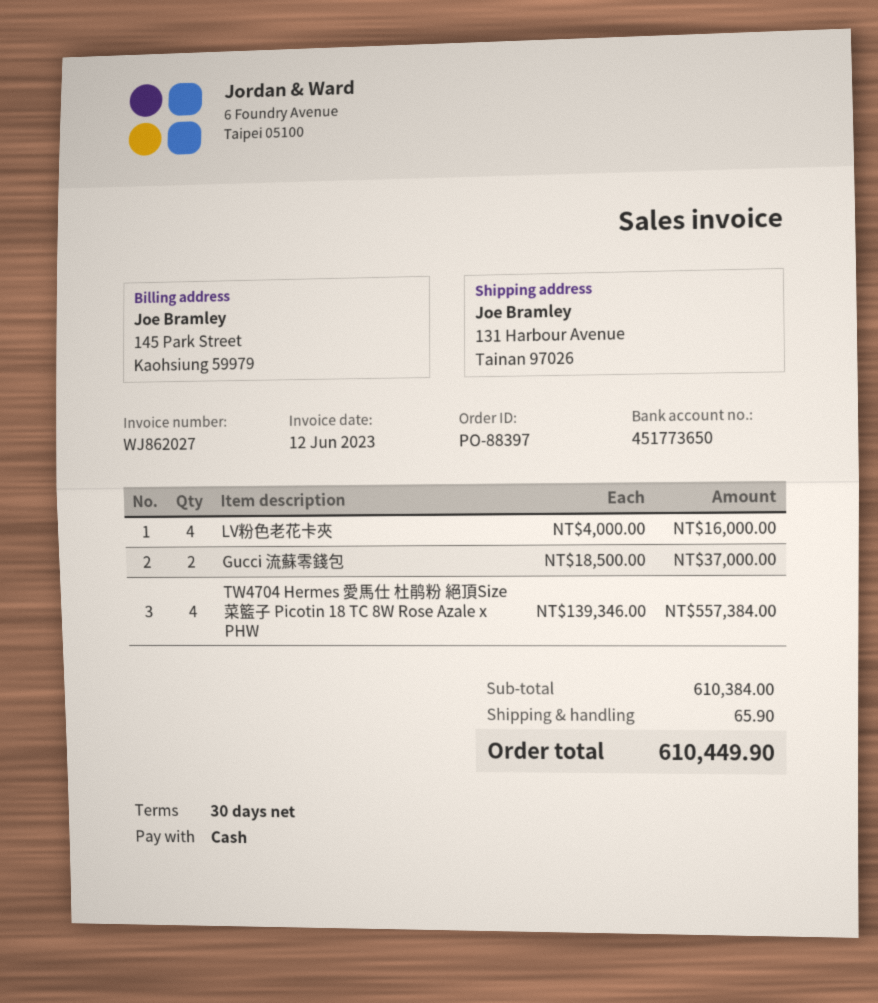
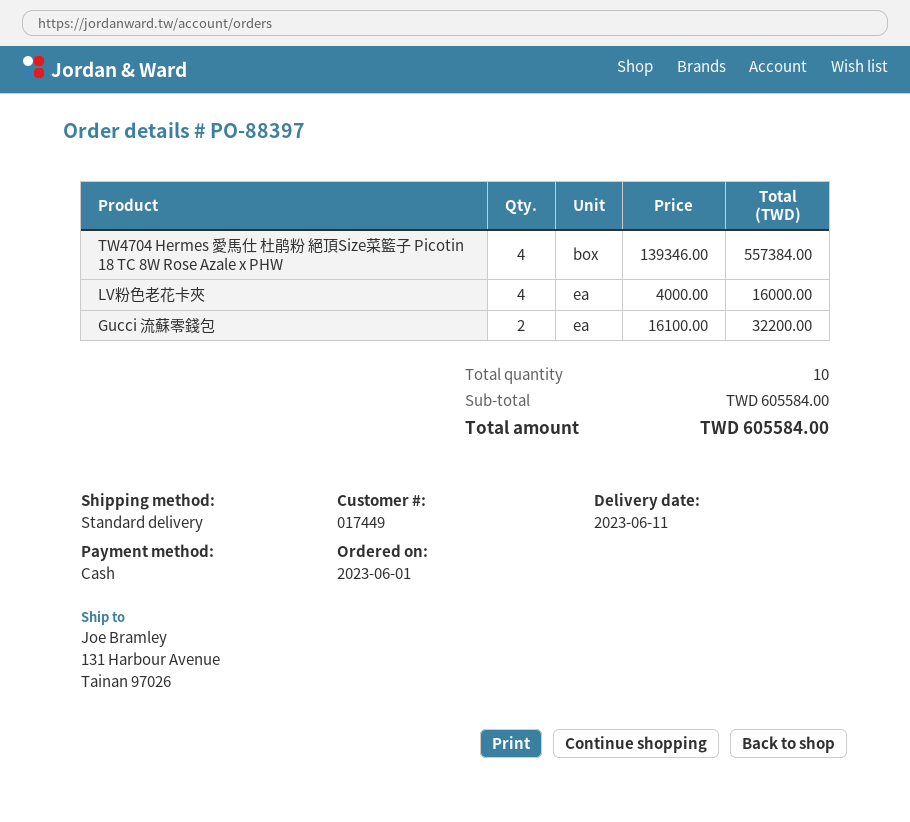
Gucci 流蘇零錢包: 2 x 18500.00 = 37000.00 -> 2 x 16100.00 = 32200.00
subtotal: 610384.00 -> 605584.00
shipping: 65.90 -> none
total: 610449.90 -> 605584.00

